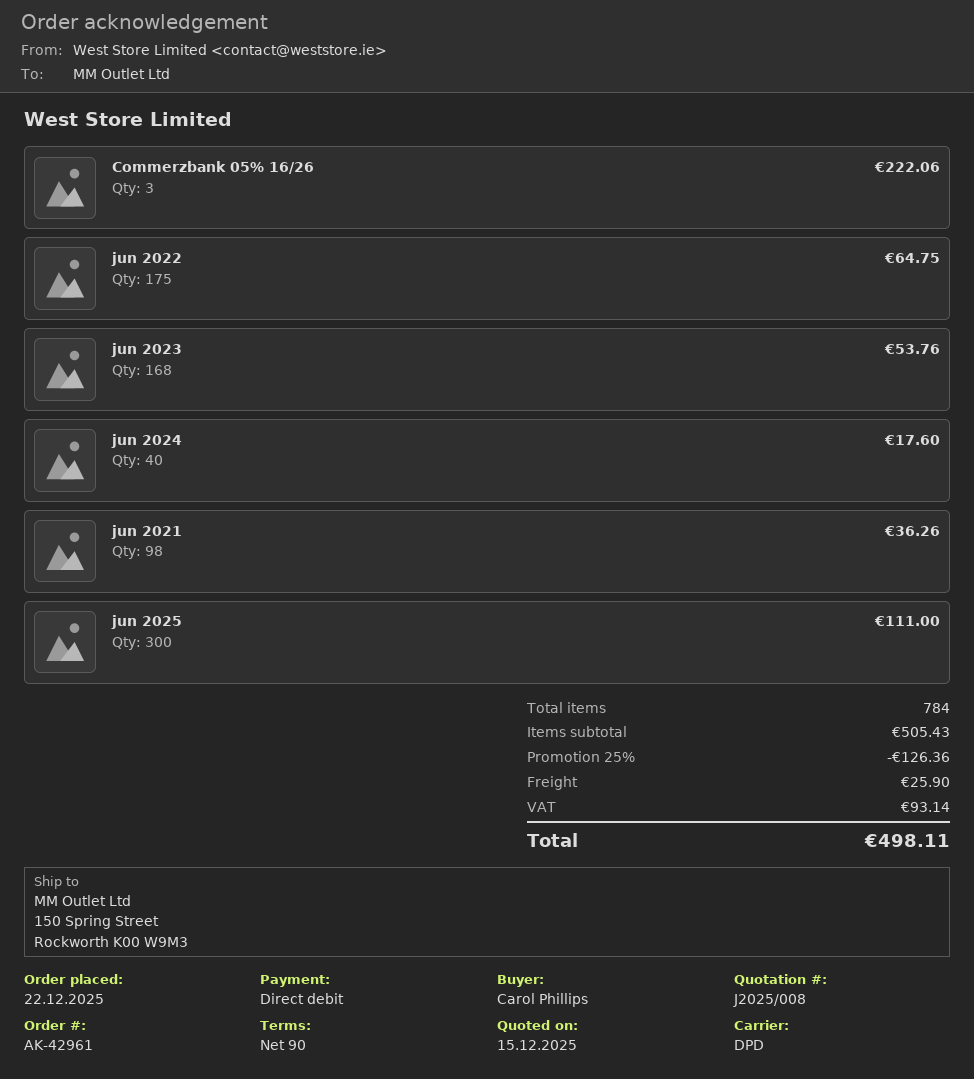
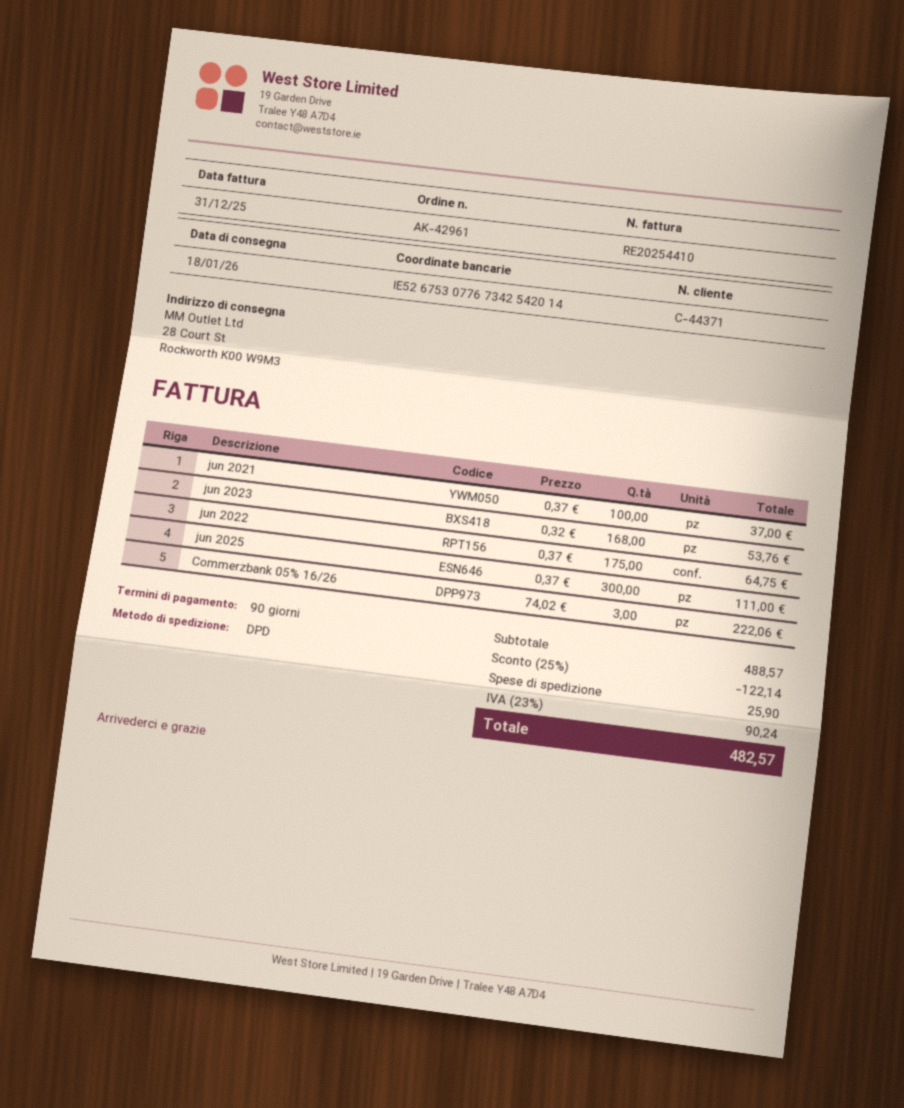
ship to: 150 Spring Street, Rockworth K00 W9M3 -> 28 Court St, Rockworth K00 W9M3
jun 2024: 40 for 17.60 -> none
jun 2021: 98 for 36.26 -> 100 for 37.00
subtotal: 505.43 -> 488.57
discount: 25% = 126.36 -> 25% = 122.14
tax: 93.14 -> 90.24
total: 498.11 -> 482.57

